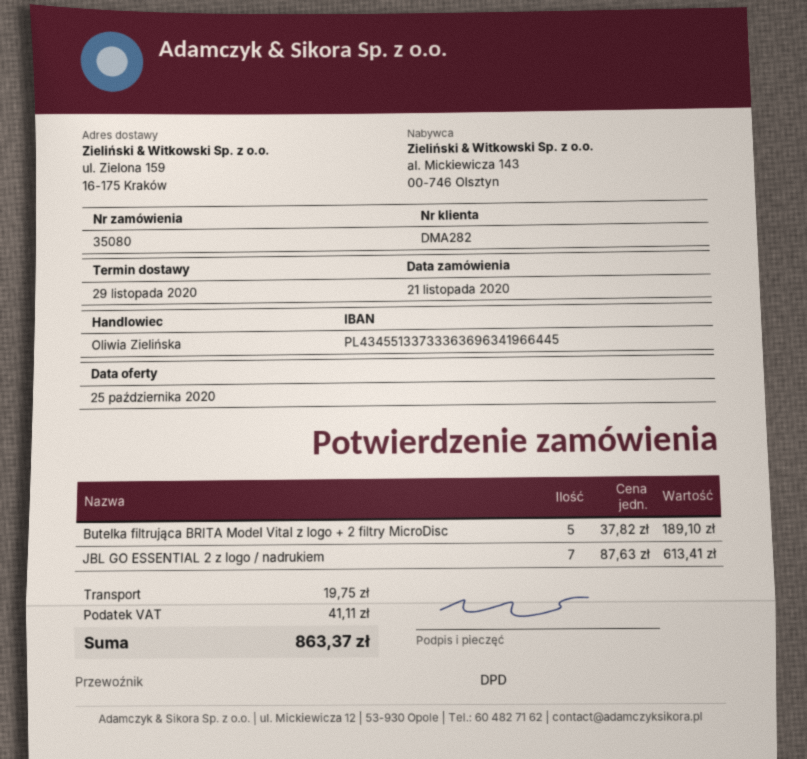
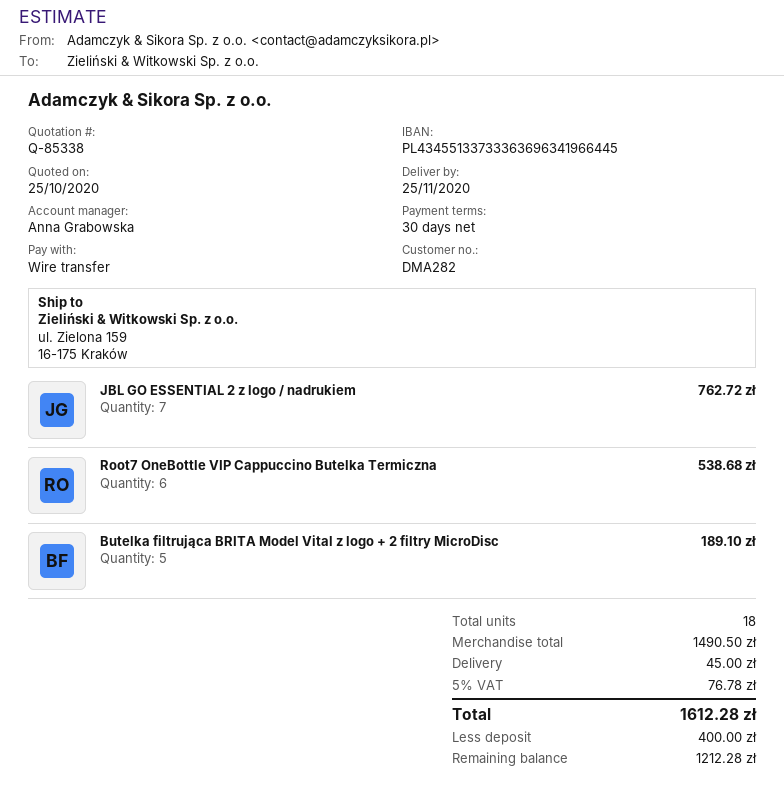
delivery date: 2020-11-29 -> 2020-11-25
sales rep: Oliwia Zielińska -> Anna Grabowska
JBL GO ESSENTIAL 2 z logo / nadrukiem: 7 for 613.41 -> 7 for 762.72
Root7 OneBottle VIP Cappuccino Butelka Termiczna: none -> 6 for 538.68
shipping: 19.75 -> 45.00
tax: 41.11 -> 76.78
total: 863.37 -> 1612.28

